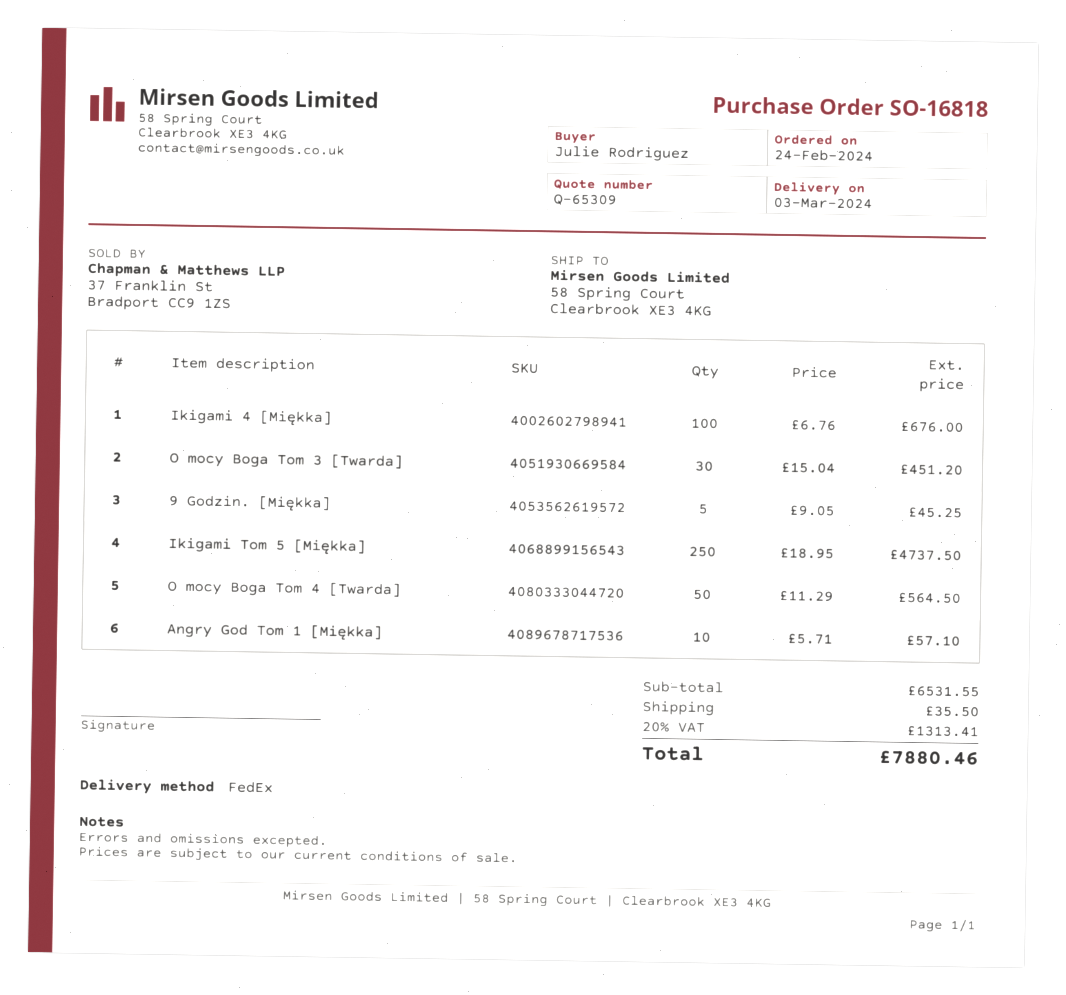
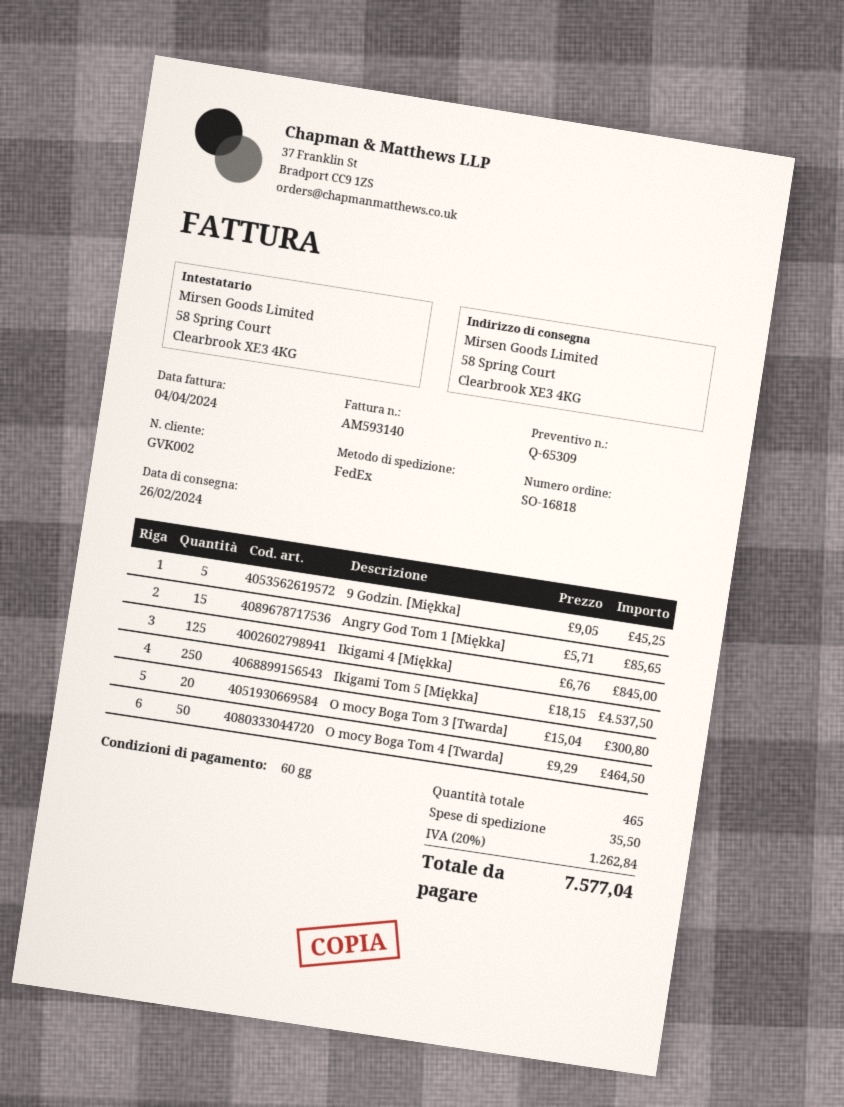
delivery date: 2024-03-03 -> 2024-02-26
Ikigami 4 [Miękka]: 100 x 6.76 = 676.00 -> 125 x 6.76 = 845.00
O mocy Boga Tom 3 [Twarda]: 30 x 15.04 = 451.20 -> 20 x 15.04 = 300.80
Ikigami Tom 5 [Miękka]: 250 x 18.95 = 4737.50 -> 250 x 18.15 = 4537.50
O mocy Boga Tom 4 [Twarda]: 50 x 11.29 = 564.50 -> 50 x 9.29 = 464.50
Angry God Tom 1 [Miękka]: 10 x 5.71 = 57.10 -> 15 x 5.71 = 85.65
tax: 20% = 1313.41 -> 20% = 1262.84
total: 7880.46 -> 7577.04

